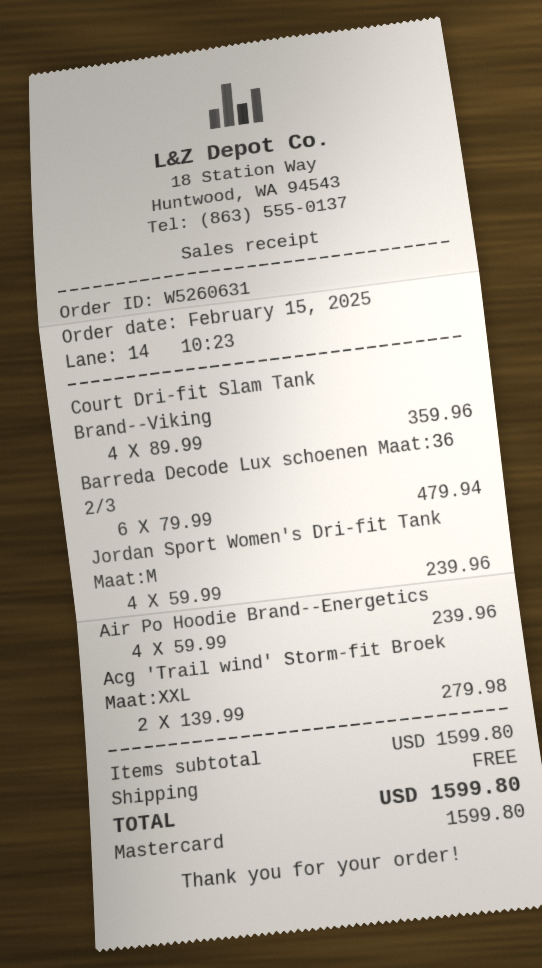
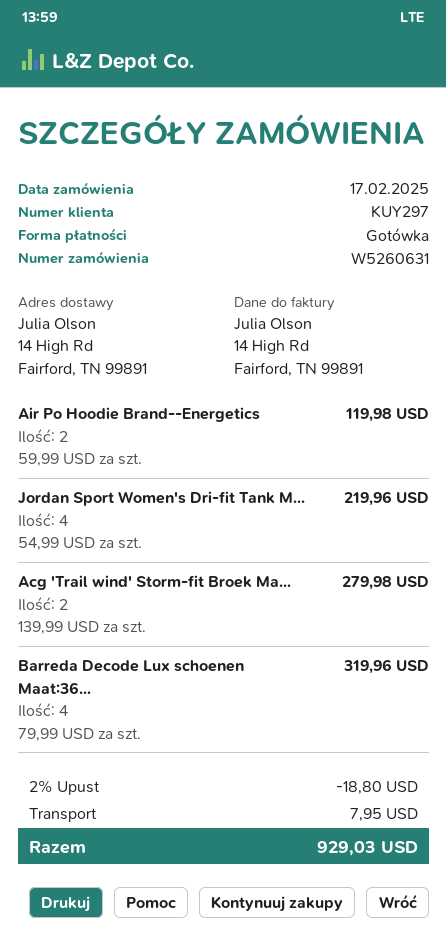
order date: 2025-02-15 -> 2025-02-17
payment method: Mastercard -> cash
Court Dri-fit Slam Tank Brand--Viking: 4 x 89.99 = 359.96 -> none
Barreda Decode Lux schoenen Maat:36 2/3: 6 x 79.99 = 479.94 -> 4 x 79.99 = 319.96
Jordan Sport Women's Dri-fit Tank Maat:M: 4 x 59.99 = 239.96 -> 4 x 54.99 = 219.96
Air Po Hoodie Brand--Energetics: 4 x 59.99 = 239.96 -> 2 x 59.99 = 119.98
discount: none -> 2% = 18.80
shipping: 0.00 -> 7.95
total: 1599.80 -> 929.03

